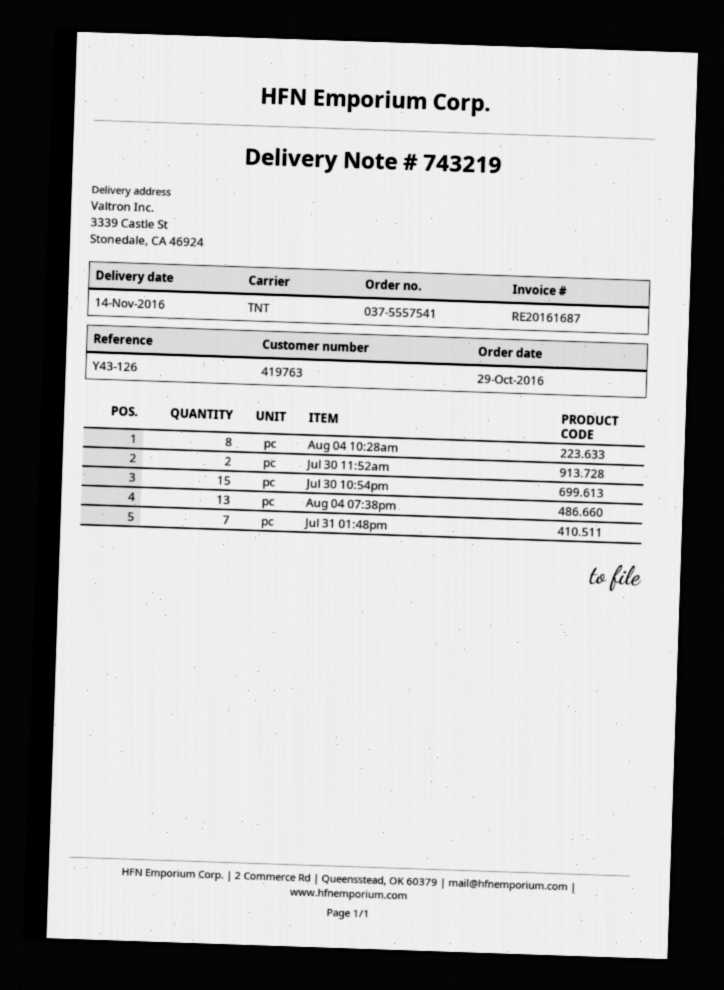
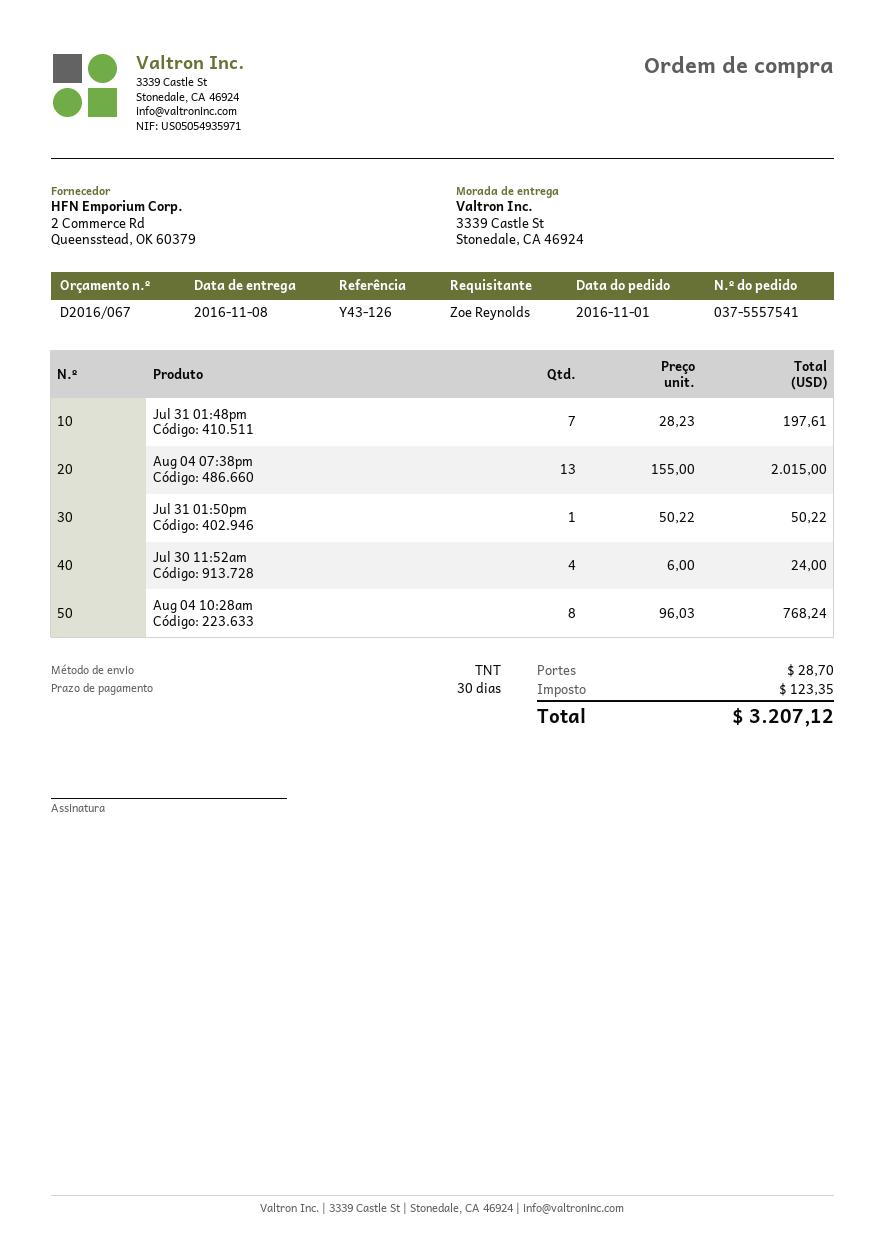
order date: 2016-10-29 -> 2016-11-01
delivery date: 2016-11-14 -> 2016-11-08
Jul 30 11:52am: 2 -> 4
Jul 30 10:54pm: 15 -> none
Jul 31 01:50pm: none -> 1

